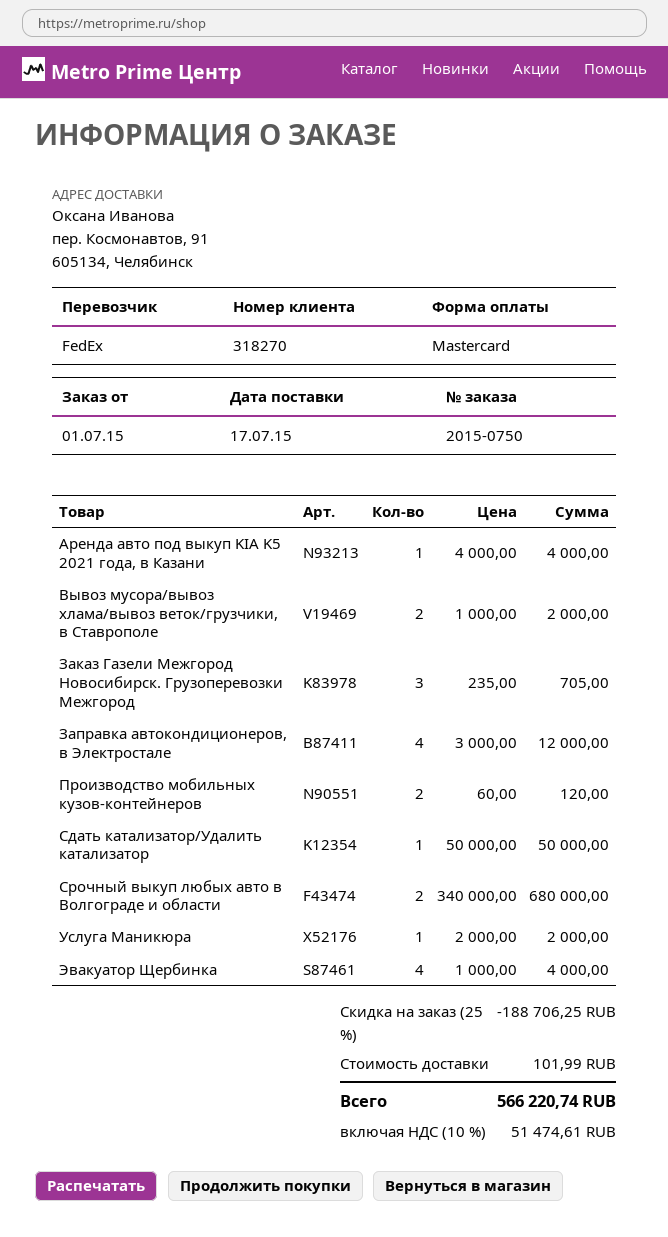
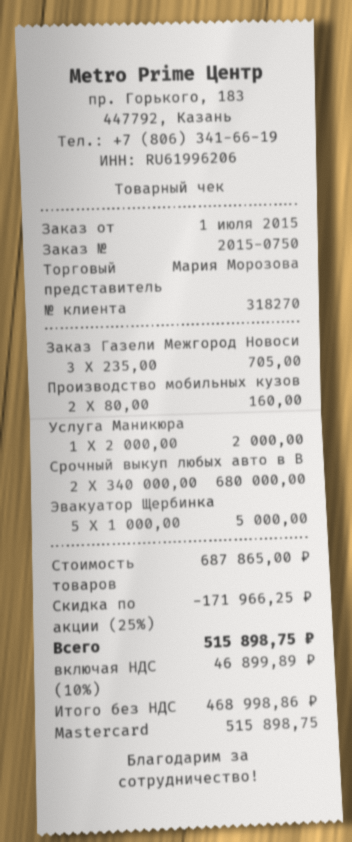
Аренда авто под выкуп KIA K5 2021 года, в Казани: 1 x 4000.00 = 4000.00 -> none
Вывоз мусора/вывоз хлама/вывоз веток/грузчики, в Ставрополе: 2 x 1000.00 = 2000.00 -> none
Заправка автокондиционеров, в Электростале: 4 x 3000.00 = 12000.00 -> none
Производство мобильных кузов-контейнеров: 2 x 60.00 = 120.00 -> 2 x 80.00 = 160.00
Сдать катализатор/Удалить катализатор: 1 x 50000.00 = 50000.00 -> none
Эвакуатор Щербинка: 4 x 1000.00 = 4000.00 -> 5 x 1000.00 = 5000.00
discount: 25% = 188706.25 -> 25% = 171966.25
shipping: 101.99 -> none
tax: 10% = 51474.61 -> 10% = 46899.89
total: 566220.74 -> 515898.75

